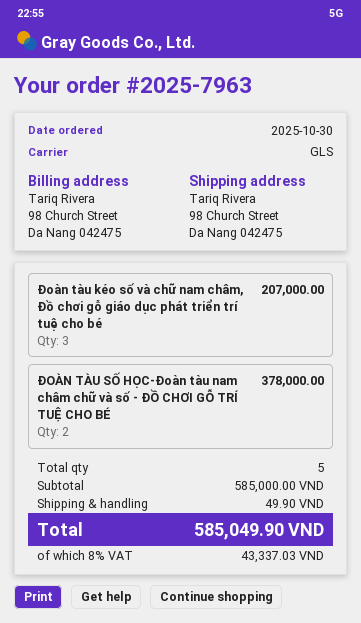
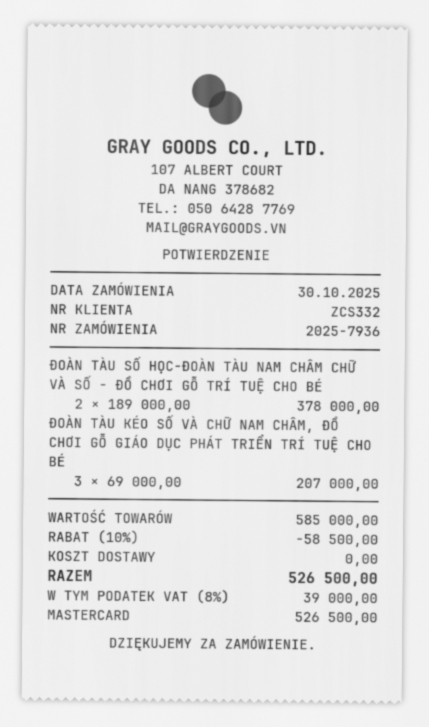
order number: 2025-7963 -> 2025-7936
discount: none -> 10% = 58500.00
shipping: 49.90 -> 0.00
tax: 8% = 43337.03 -> 8% = 39000.00
total: 585049.90 -> 526500.00

